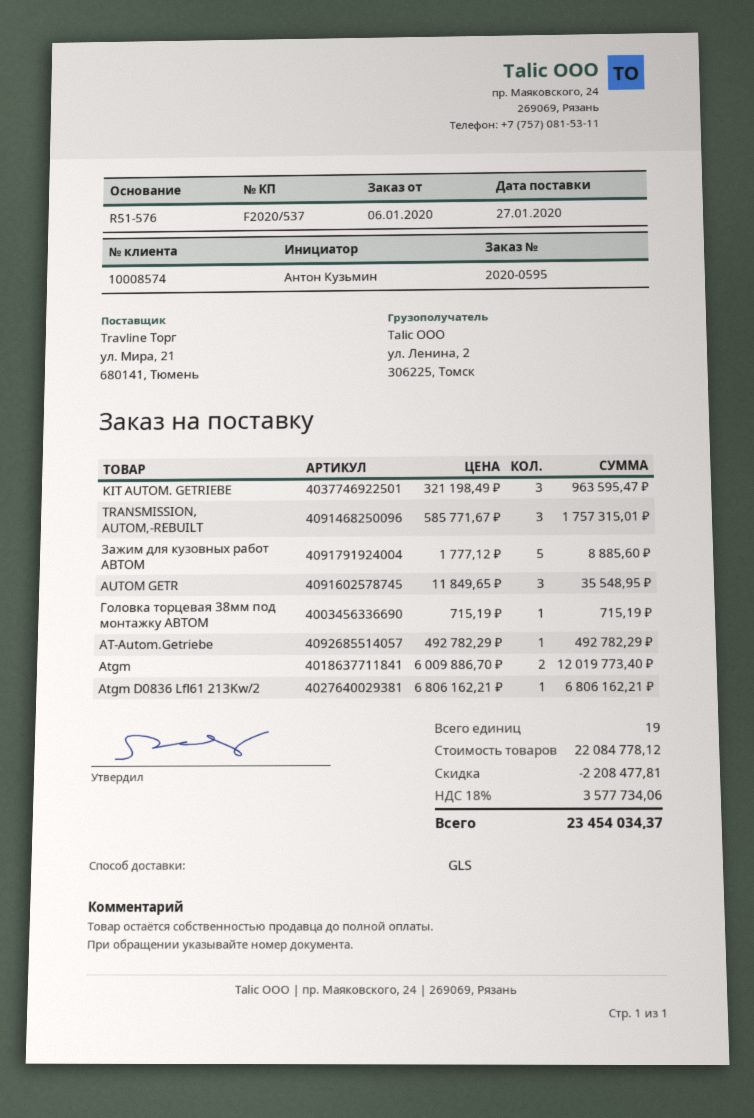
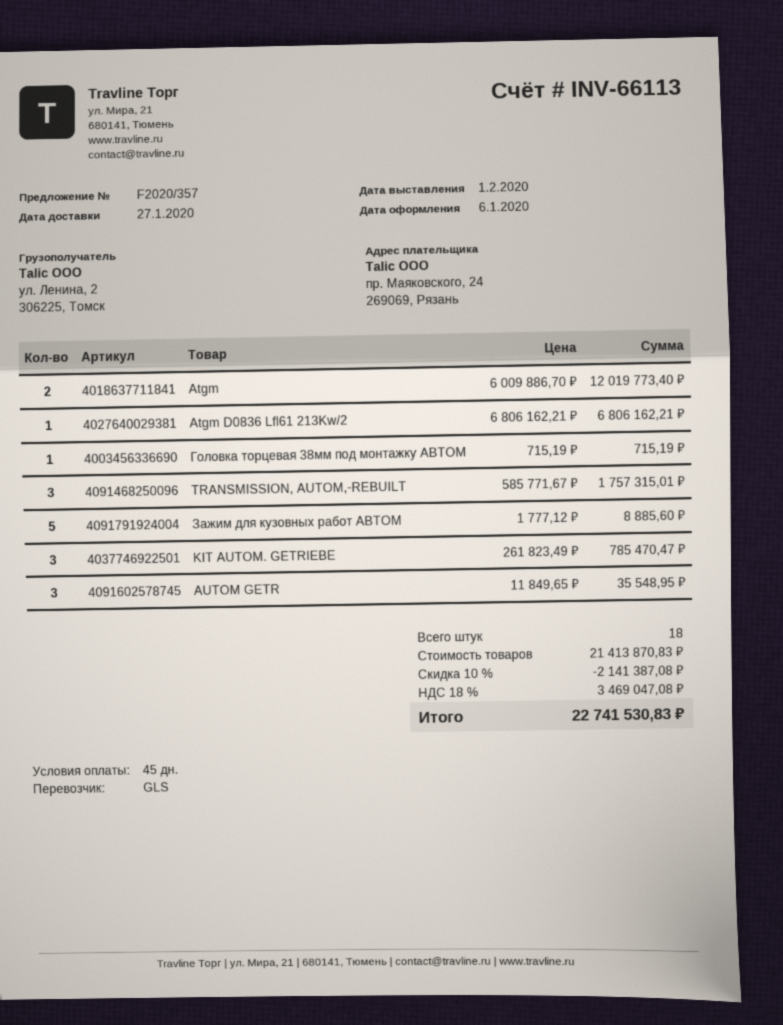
quote number: F2020/537 -> F2020/357
KIT AUTOM. GETRIEBE: 3 x 321198.49 = 963595.47 -> 3 x 261823.49 = 785470.47
AT-Autom.Getriebe: 1 x 492782.29 = 492782.29 -> none
total quantity: 19 -> 18
subtotal: 22084778.12 -> 21413870.83
discount: 2208477.81 -> 2141387.08
tax: 18% = 3577734.06 -> 18% = 3469047.08
total: 23454034.37 -> 22741530.83

